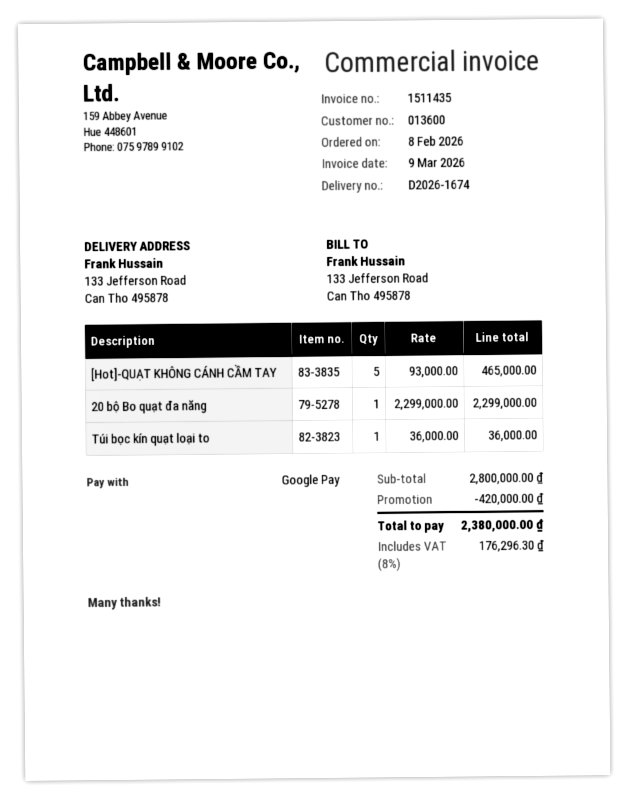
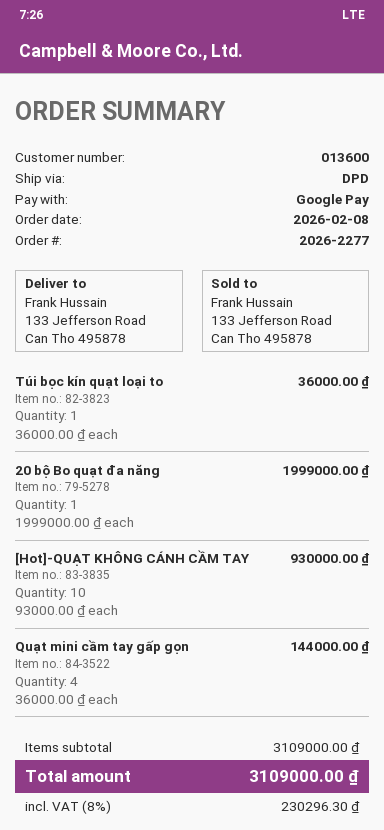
[Hot]-QUẠT KHÔNG CÁNH CẦM TAY: 5 x 93000.00 = 465000.00 -> 10 x 93000.00 = 930000.00
20 bộ Bo quạt đa năng: 1 x 2299000.00 = 2299000.00 -> 1 x 1999000.00 = 1999000.00
Quạt mini cầm tay gấp gọn: none -> 4 x 36000.00 = 144000.00
subtotal: 2800000.00 -> 3109000.00
discount: 420000.00 -> none
tax: 8% = 176296.30 -> 8% = 230296.30
total: 2380000.00 -> 3109000.00

